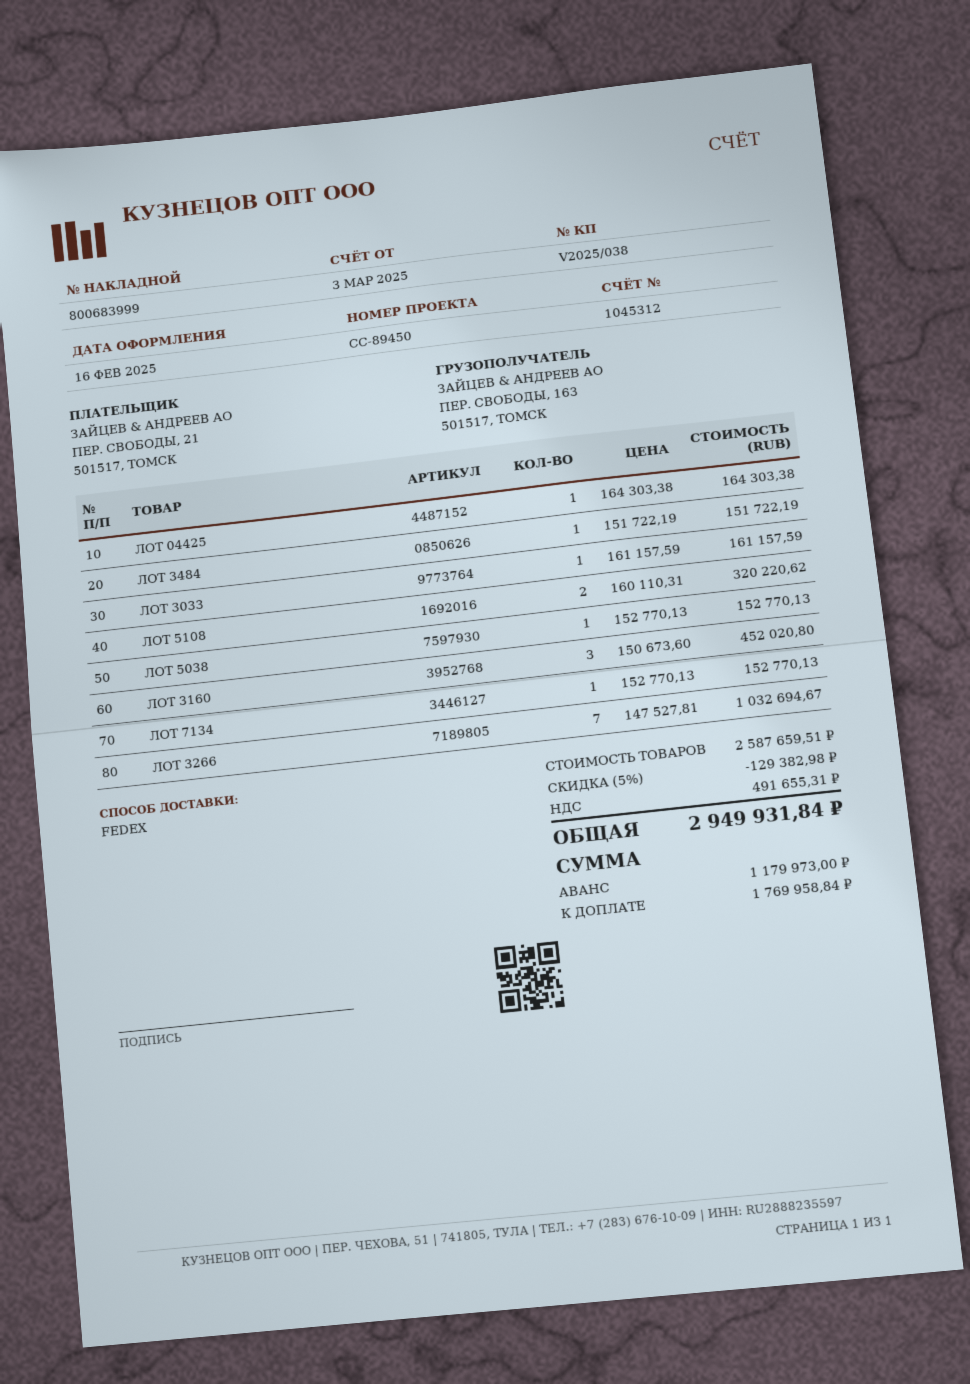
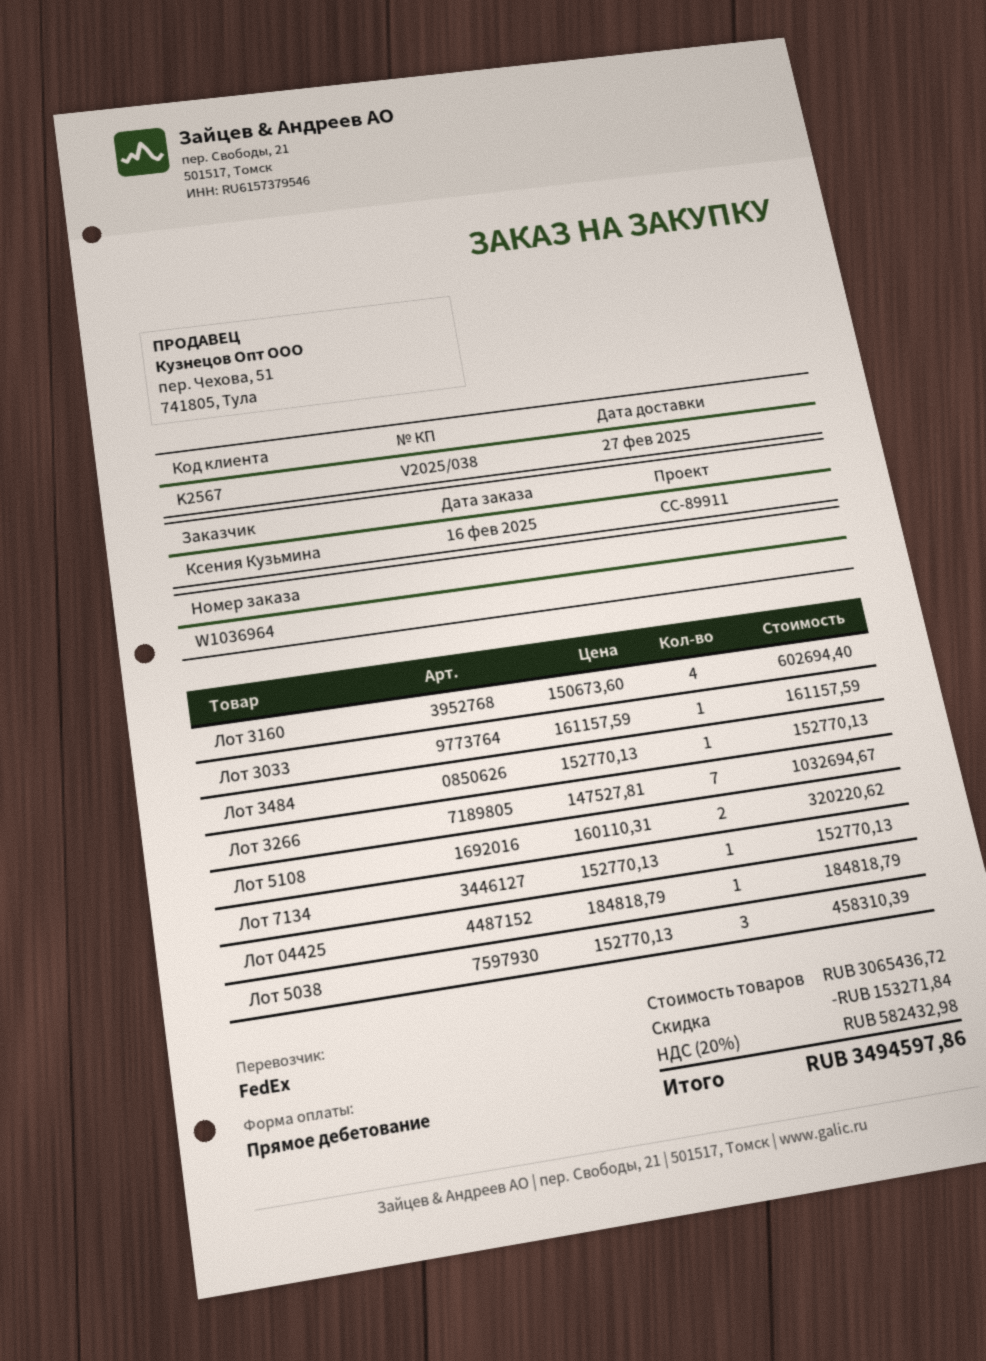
reference: CC-89450 -> CC-89911
ЛОТ 04425: 1 x 164303.38 = 164303.38 -> 1 x 184818.79 = 184818.79
ЛОТ 3484: 1 x 151722.19 = 151722.19 -> 1 x 152770.13 = 152770.13
ЛОТ 5038: 1 x 152770.13 = 152770.13 -> 3 x 152770.13 = 458310.39
ЛОТ 3160: 3 x 150673.60 = 452020.80 -> 4 x 150673.60 = 602694.40
subtotal: 2587659.51 -> 3065436.72
discount: 129382.98 -> 153271.84
tax: 491655.31 -> 582432.98
total: 2949931.84 -> 3494597.86

